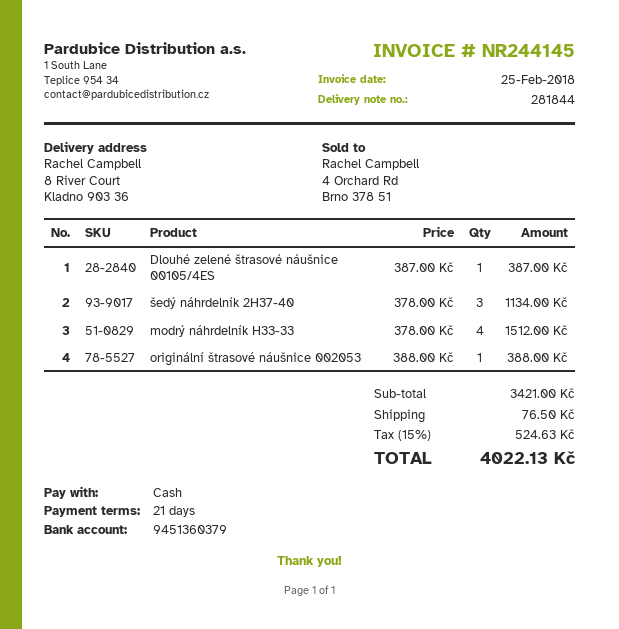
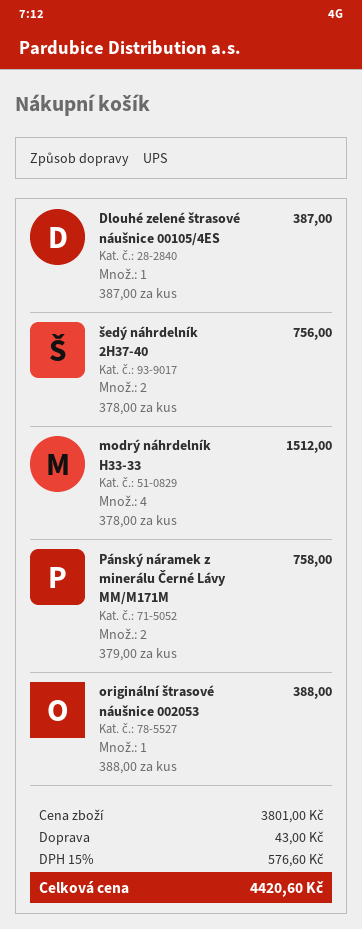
šedý náhrdelník 2H37-40: 3 x 378.00 = 1134.00 -> 2 x 378.00 = 756.00
Pánský náramek z minerálu Černé Lávy MM/M171M: none -> 2 x 379.00 = 758.00
subtotal: 3421.00 -> 3801.00
shipping: 76.50 -> 43.00
tax: 15% = 524.63 -> 15% = 576.60
total: 4022.13 -> 4420.60

